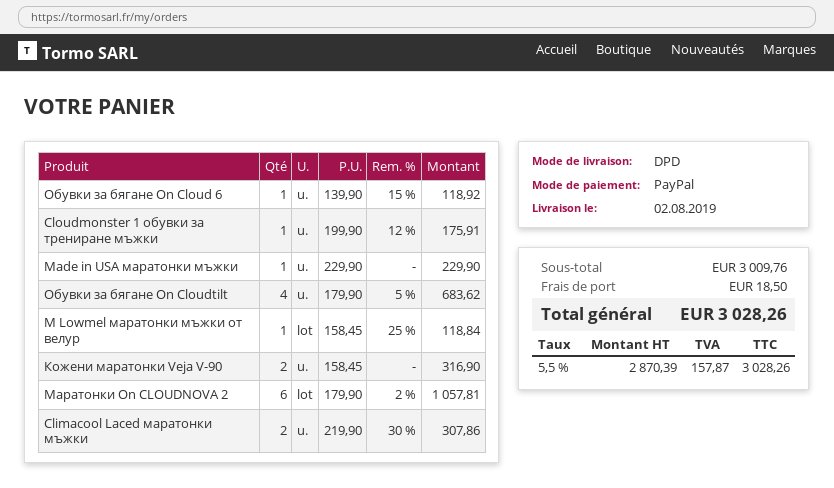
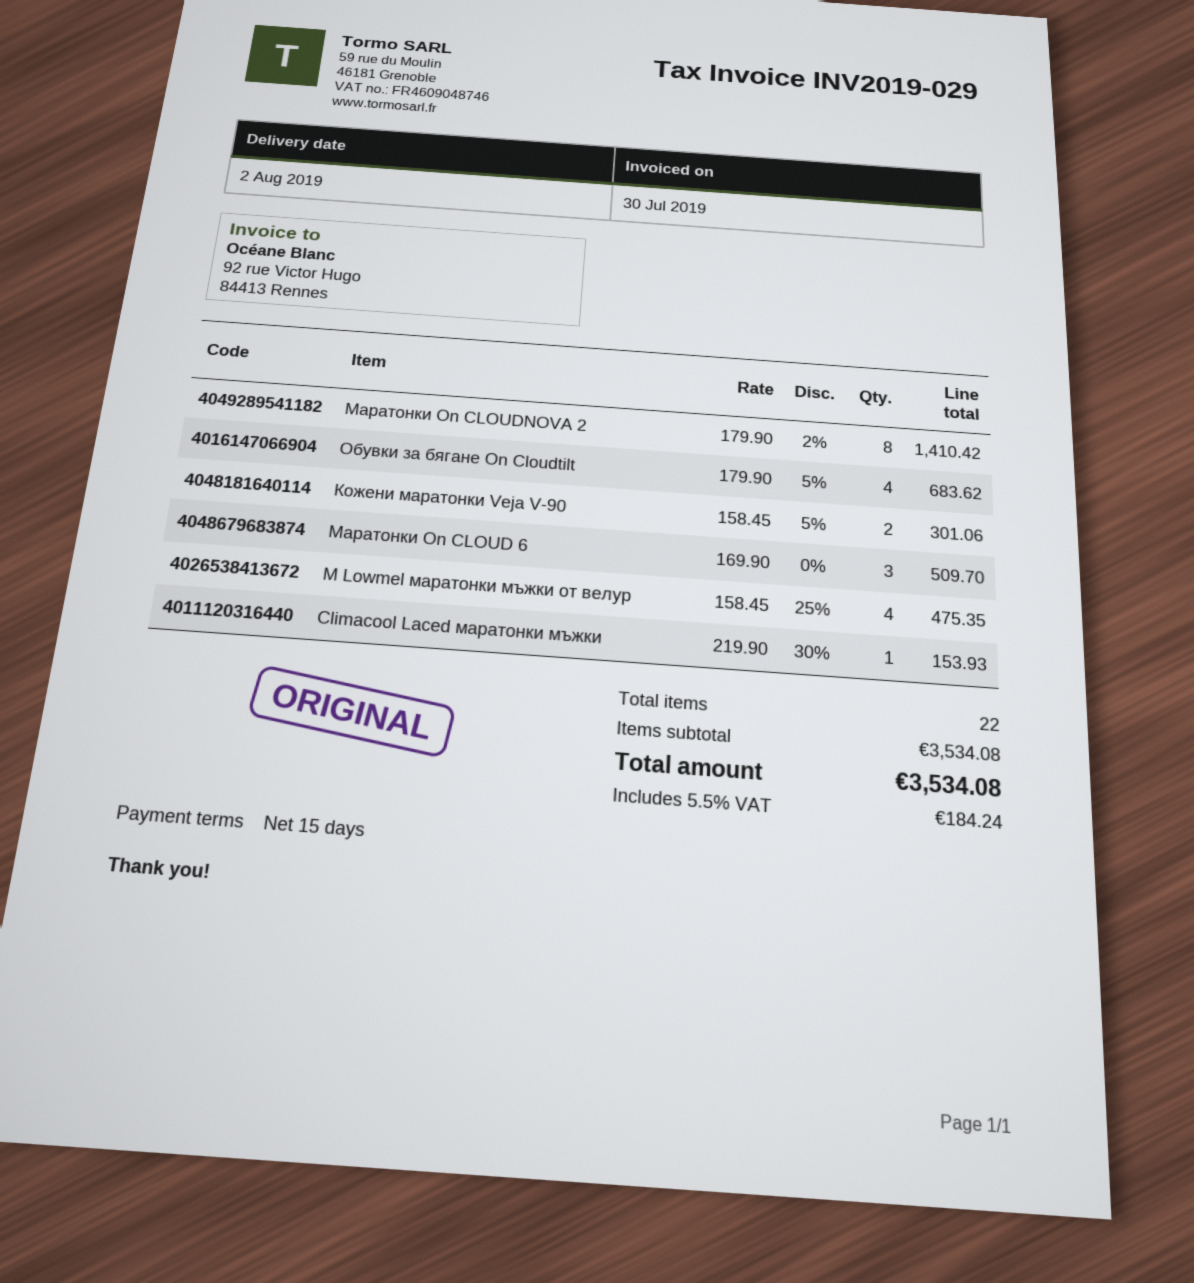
Обувки за бягане On Cloud 6: 1 x 139.90 - 15% = 118.92 -> none
Cloudmonster 1 обувки за трениране мъжки: 1 x 199.90 - 12% = 175.91 -> none
Made in USA маратонки мъжки: 1 x 229.90 = 229.90 -> none
M Lowmel маратонки мъжки от велур: 1 x 158.45 - 25% = 118.84 -> 4 x 158.45 - 25% = 475.35
Кожени маратонки Veja V-90: 2 x 158.45 = 316.90 -> 2 x 158.45 - 5% = 301.06
Маратонки On CLOUDNOVA 2: 6 x 179.90 - 2% = 1057.81 -> 8 x 179.90 - 2% = 1410.42
Climacool Laced маратонки мъжки: 2 x 219.90 - 30% = 307.86 -> 1 x 219.90 - 30% = 153.93
Маратонки On CLOUD 6: none -> 3 x 169.90 = 509.70
subtotal: 3009.76 -> 3534.08
shipping: 18.50 -> none
tax: 5.5% = 157.87 -> 5.5% = 184.24
total: 3028.26 -> 3534.08

